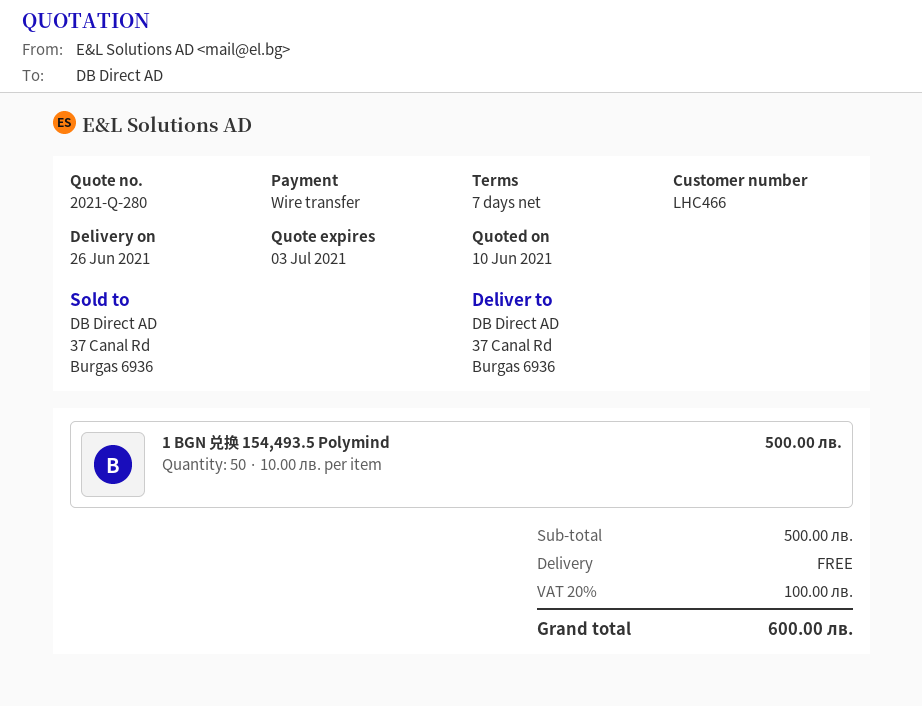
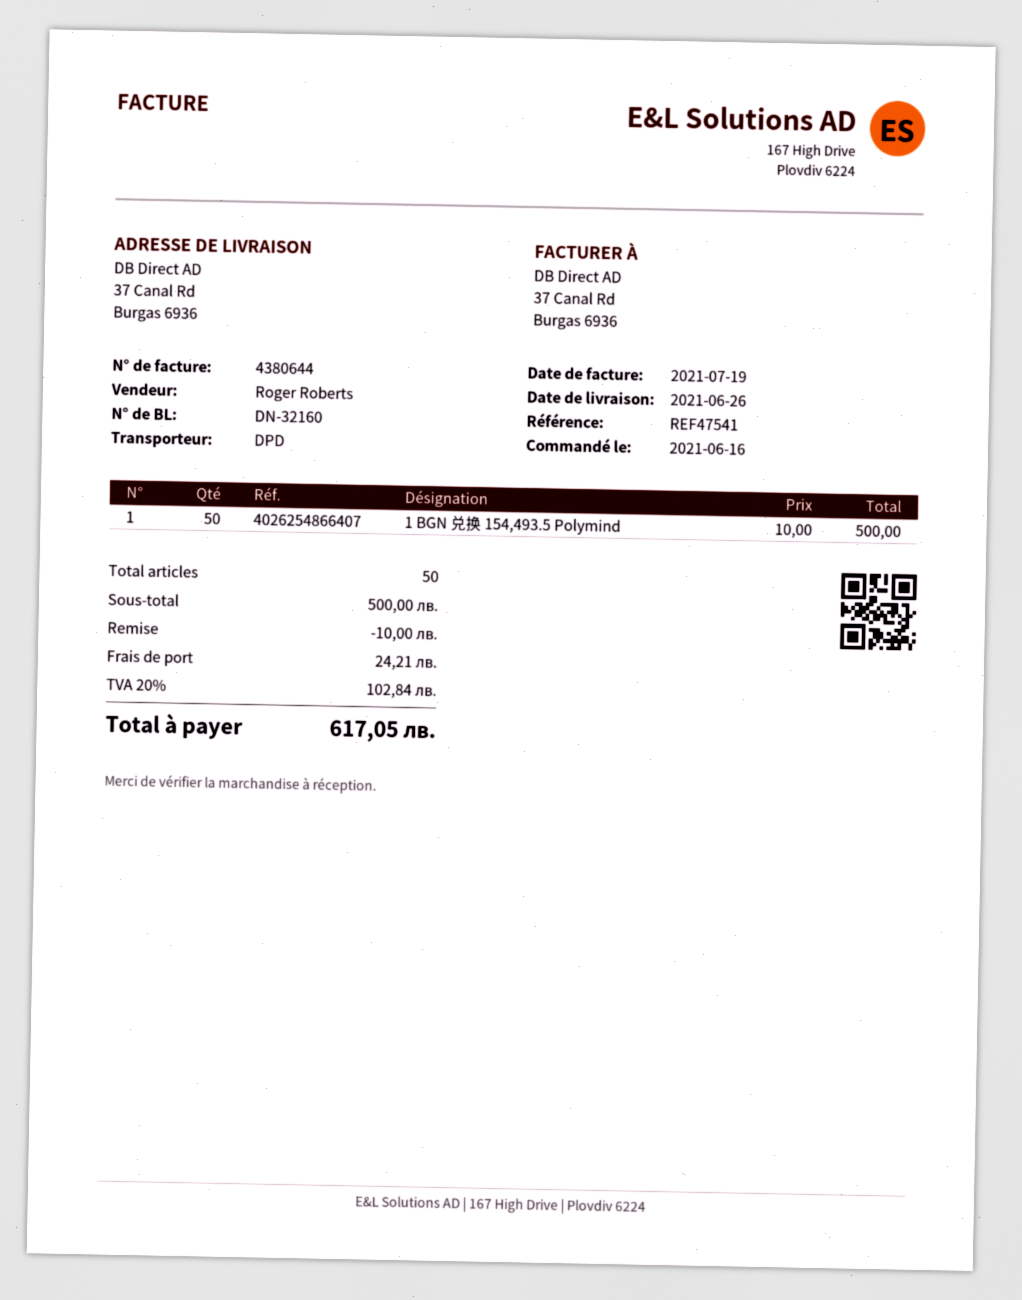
discount: none -> 10.00
shipping: 0.00 -> 24.21
tax: 20% = 100.00 -> 20% = 102.84
total: 600.00 -> 617.05

